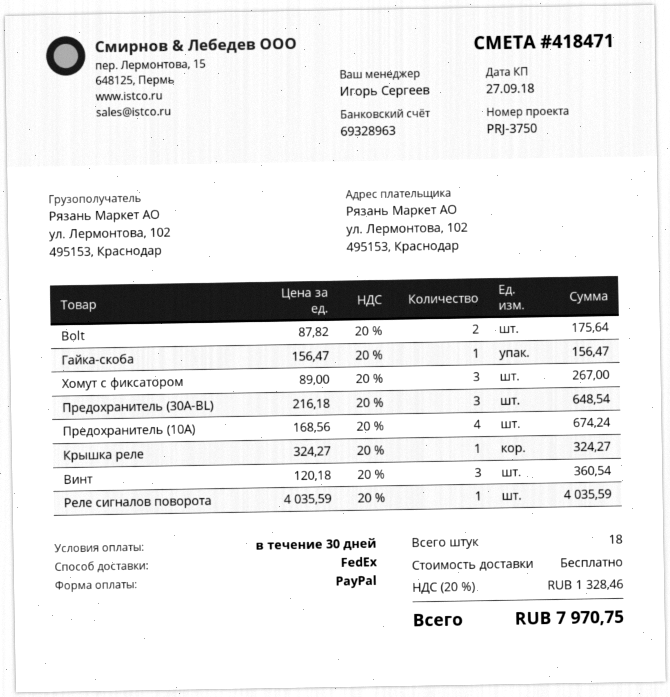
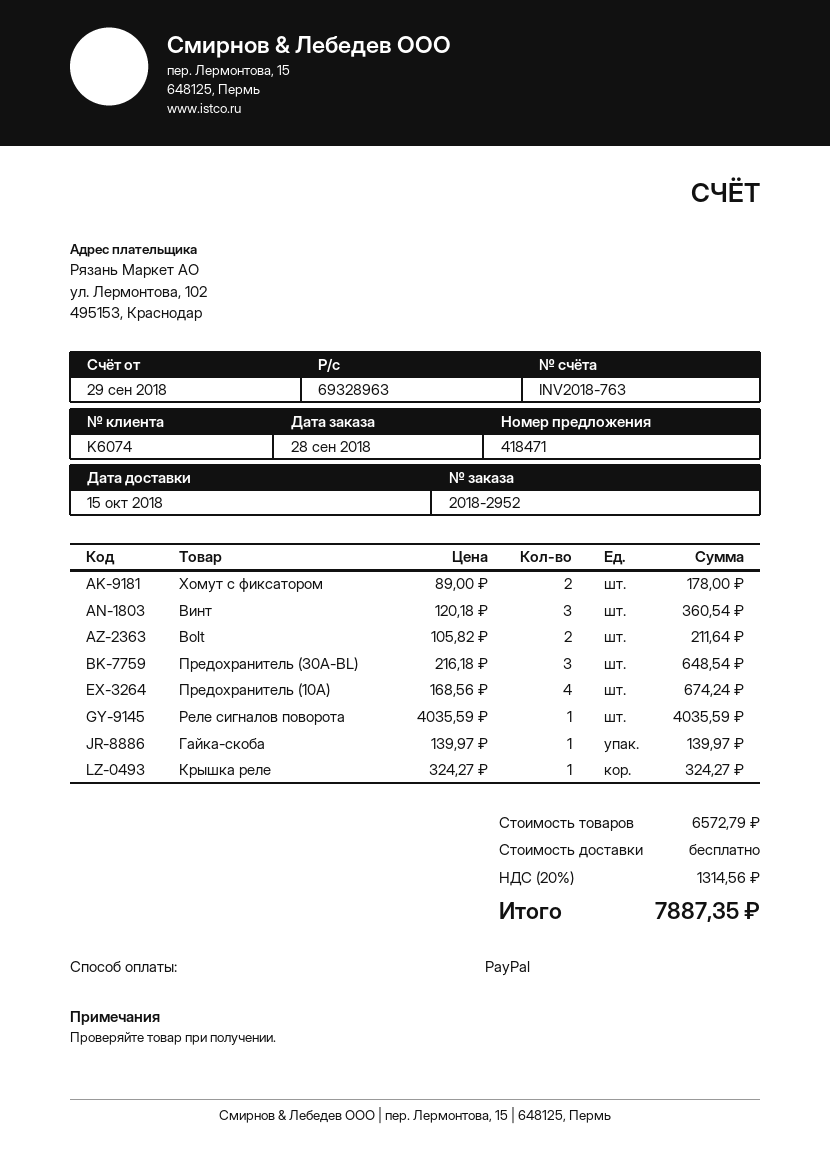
Bolt: 2 x 87.82 = 175.64 -> 2 x 105.82 = 211.64
Гайка-скоба: 1 x 156.47 = 156.47 -> 1 x 139.97 = 139.97
Хомут с фиксатором: 3 x 89.00 = 267.00 -> 2 x 89.00 = 178.00
tax: 20% = 1328.46 -> 20% = 1314.56
total: 7970.75 -> 7887.35

